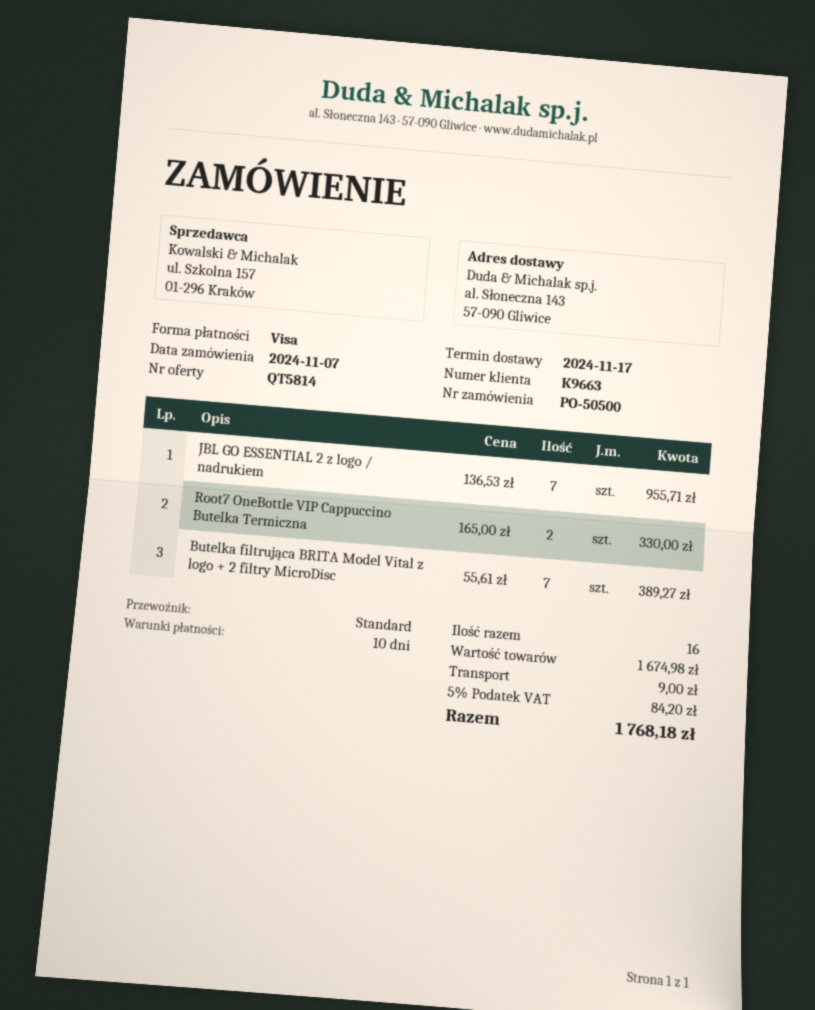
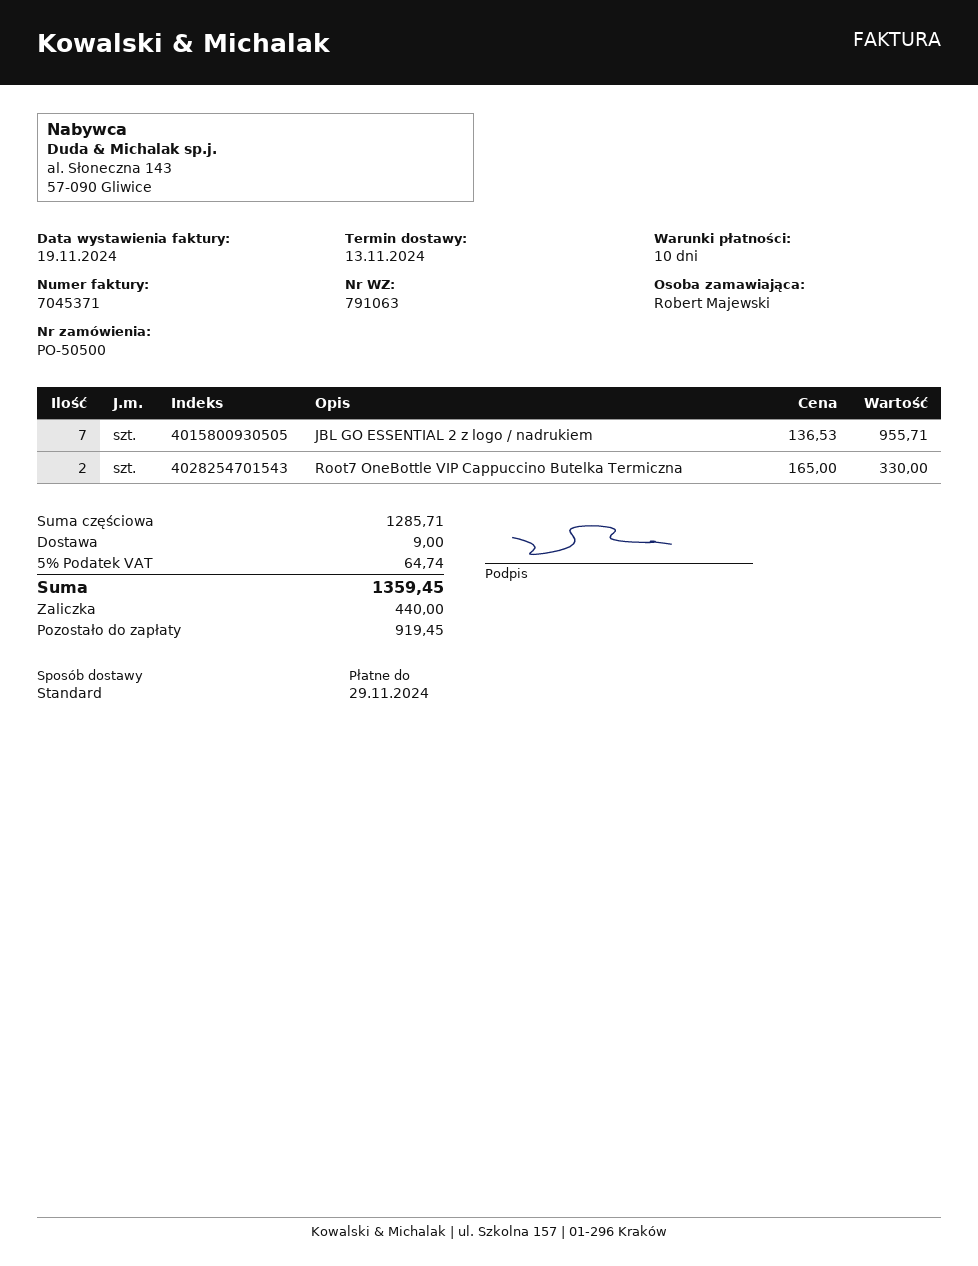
delivery date: 2024-11-17 -> 2024-11-13
Butelka filtrująca BRITA Model Vital z logo + 2 filtry MicroDisc: 7 x 55.61 = 389.27 -> none
subtotal: 1674.98 -> 1285.71
tax: 5% = 84.20 -> 5% = 64.74
total: 1768.18 -> 1359.45

